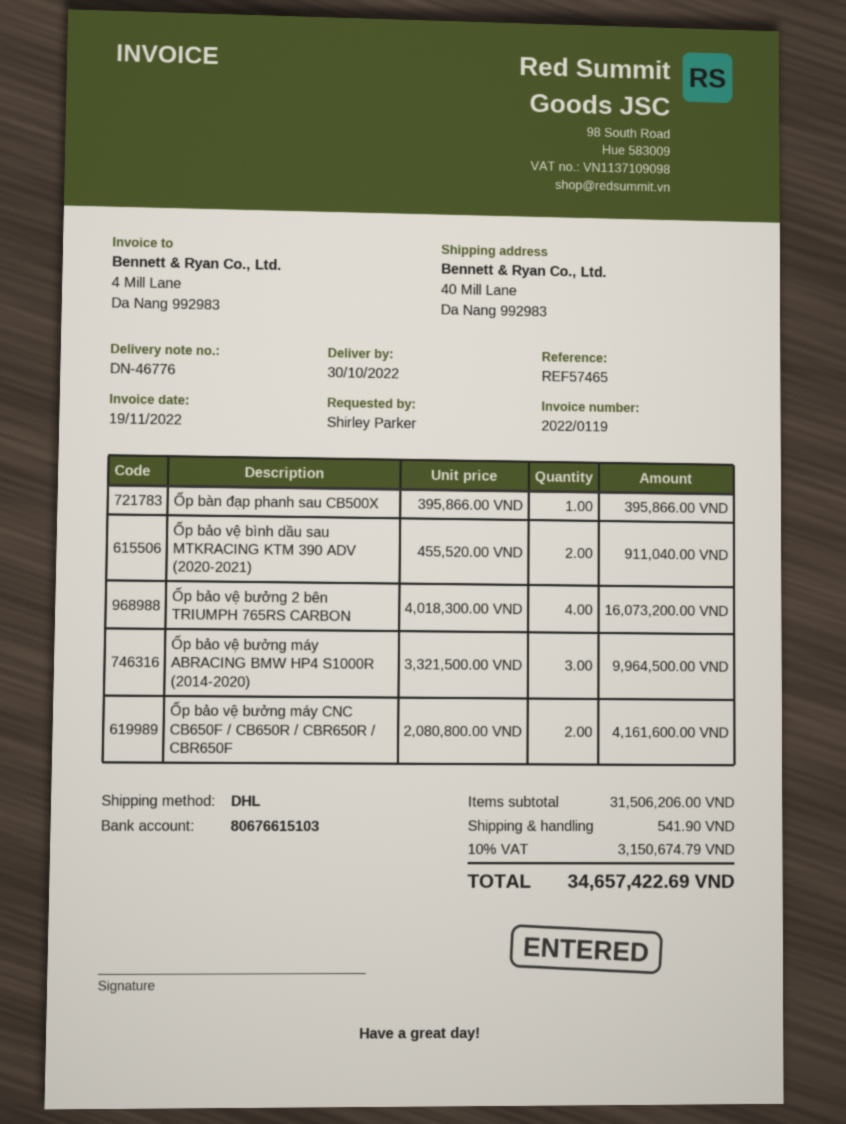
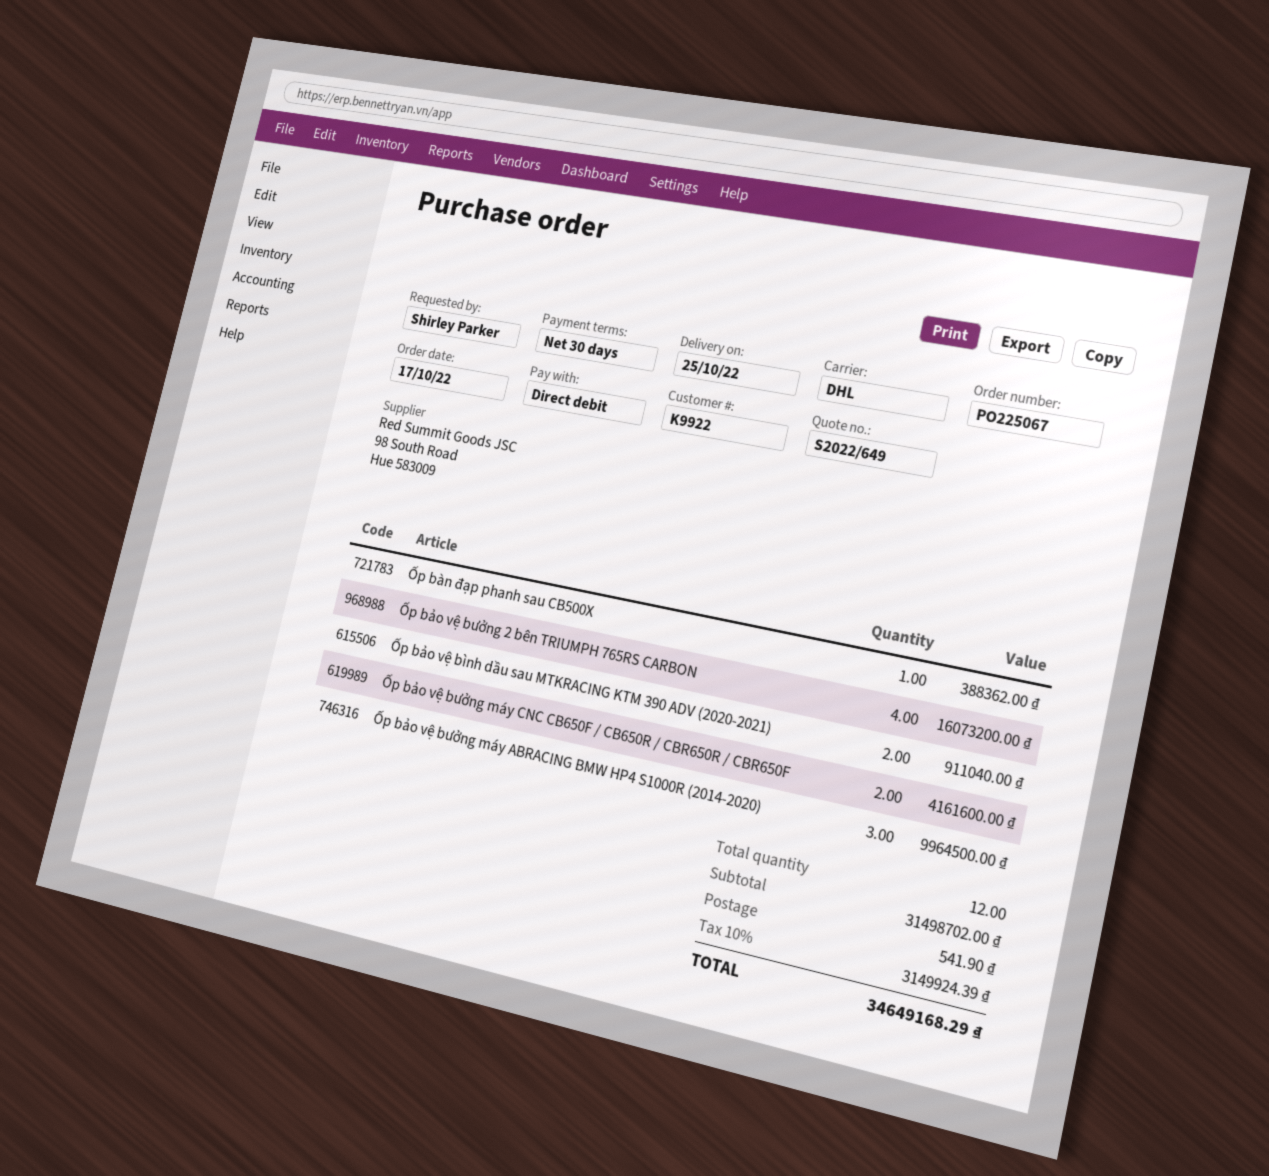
delivery date: 2022-10-30 -> 2022-10-25
Ốp bàn đạp phanh sau CB500X: 1 for 395866.00 -> 1 for 388362.00
subtotal: 31506206.00 -> 31498702.00
tax: 10% = 3150674.79 -> 10% = 3149924.39
total: 34657422.69 -> 34649168.29

